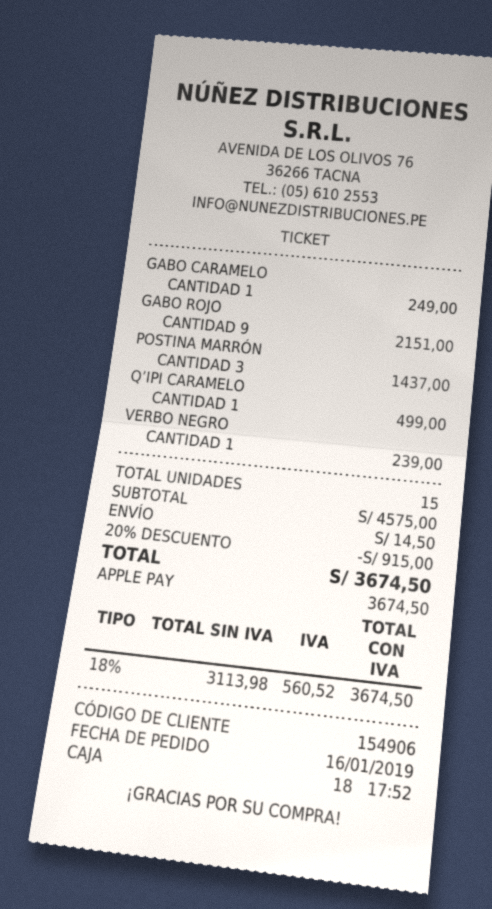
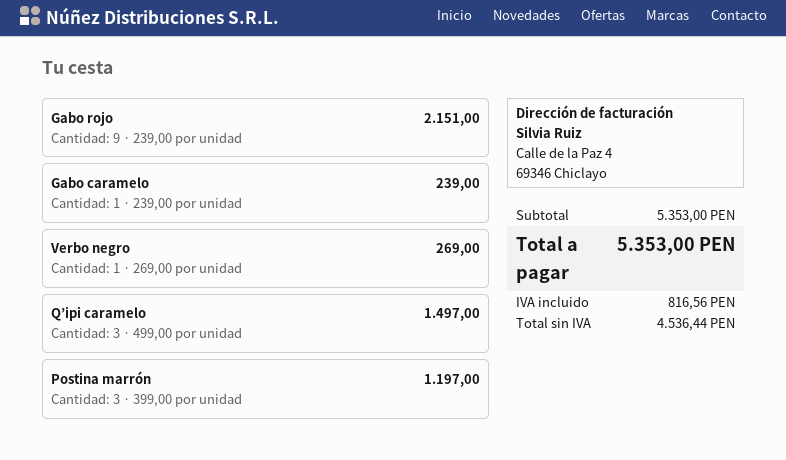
GABO CARAMELO: 1 for 249.00 -> 1 for 239.00
POSTINA MARRÓN: 3 for 1437.00 -> 3 for 1197.00
Q’IPI CARAMELO: 1 for 499.00 -> 3 for 1497.00
VERBO NEGRO: 1 for 239.00 -> 1 for 269.00
subtotal: 4575.00 -> 5353.00
discount: 20% = 915.00 -> none
shipping: 14.50 -> none
net: 3113.98 -> 4536.44
tax: 560.52 -> 816.56
total: 3674.50 -> 5353.00

